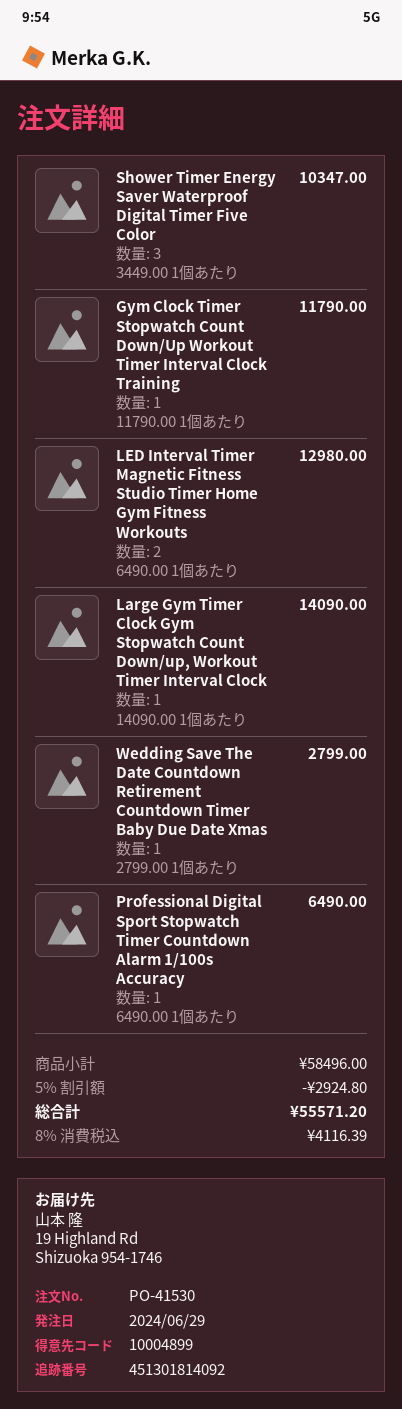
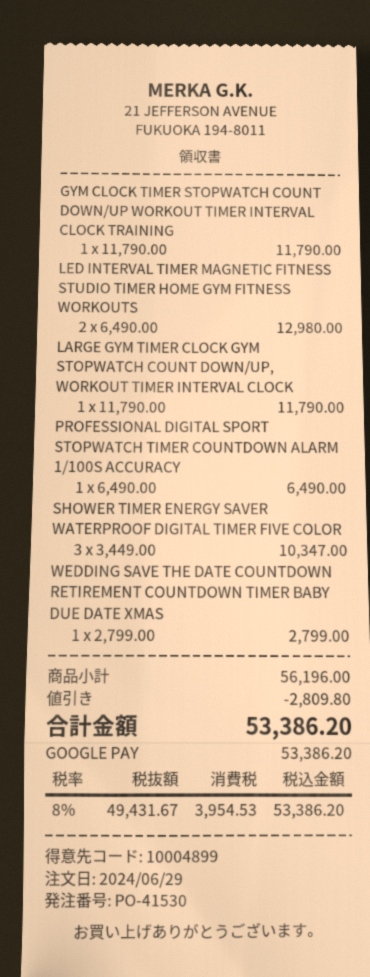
Large Gym Timer Clock Gym Stopwatch Count Down/up, Workout Timer Interval Clock: 1 x 14090.00 = 14090.00 -> 1 x 11790.00 = 11790.00
subtotal: 58496.00 -> 56196.00
discount: 2924.80 -> 2809.80
tax: 8% = 4116.39 -> 8% = 3954.53
total: 55571.20 -> 53386.20

